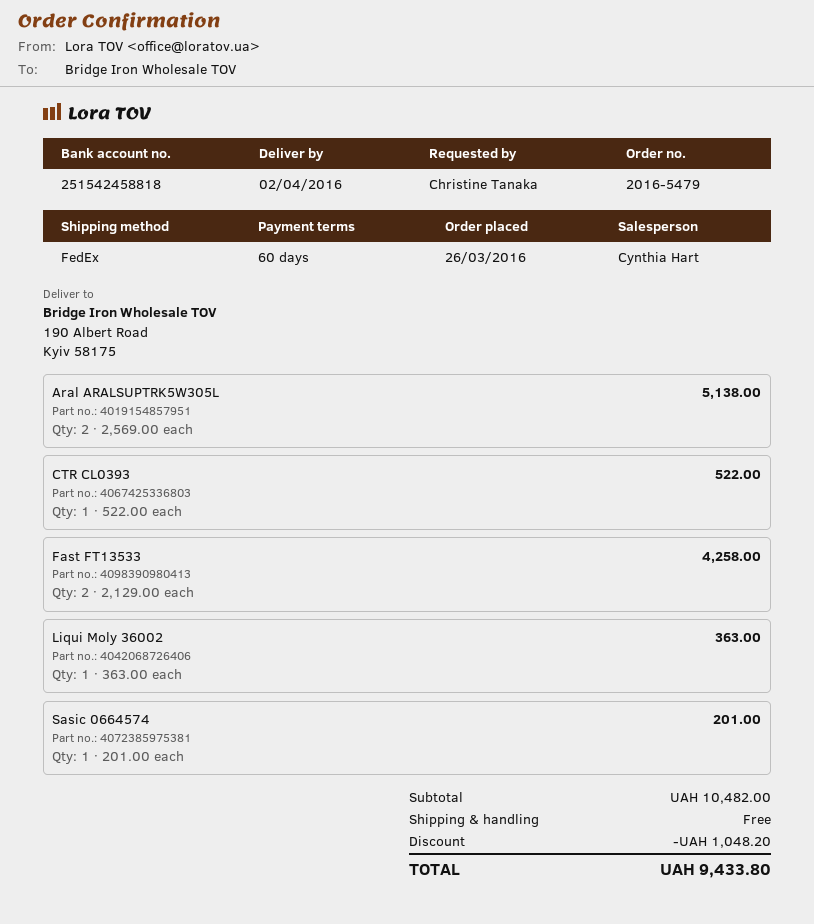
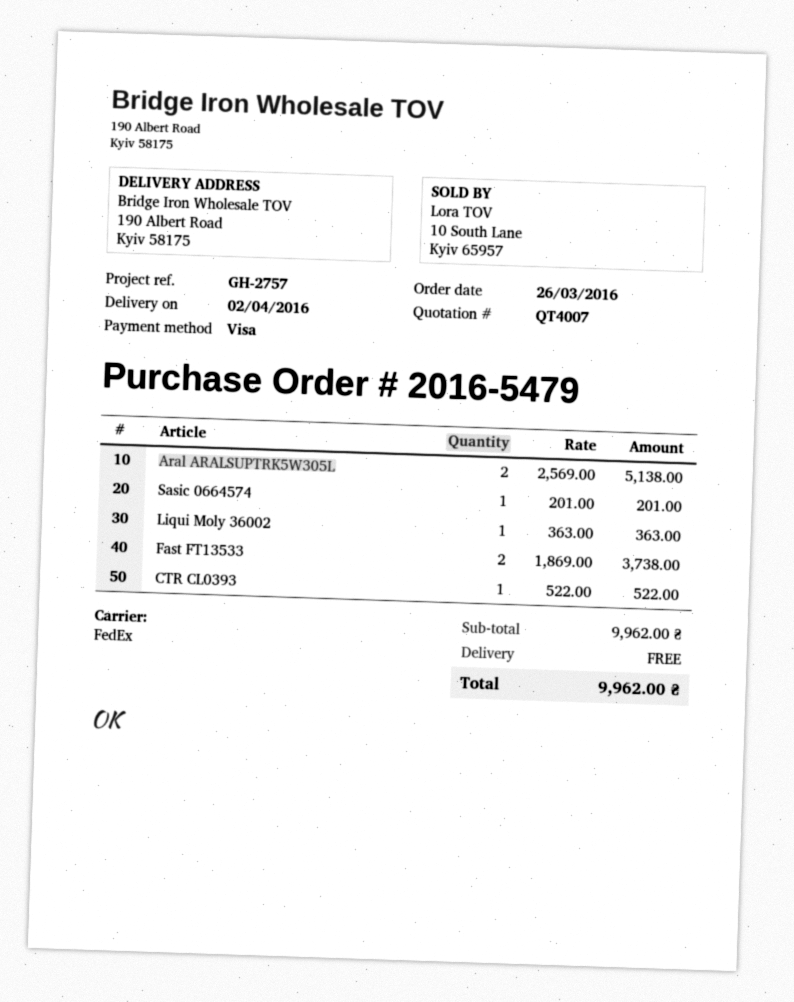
Fast FT13533: 2 x 2129.00 = 4258.00 -> 2 x 1869.00 = 3738.00
subtotal: 10482.00 -> 9962.00
discount: 1048.20 -> none
total: 9433.80 -> 9962.00

